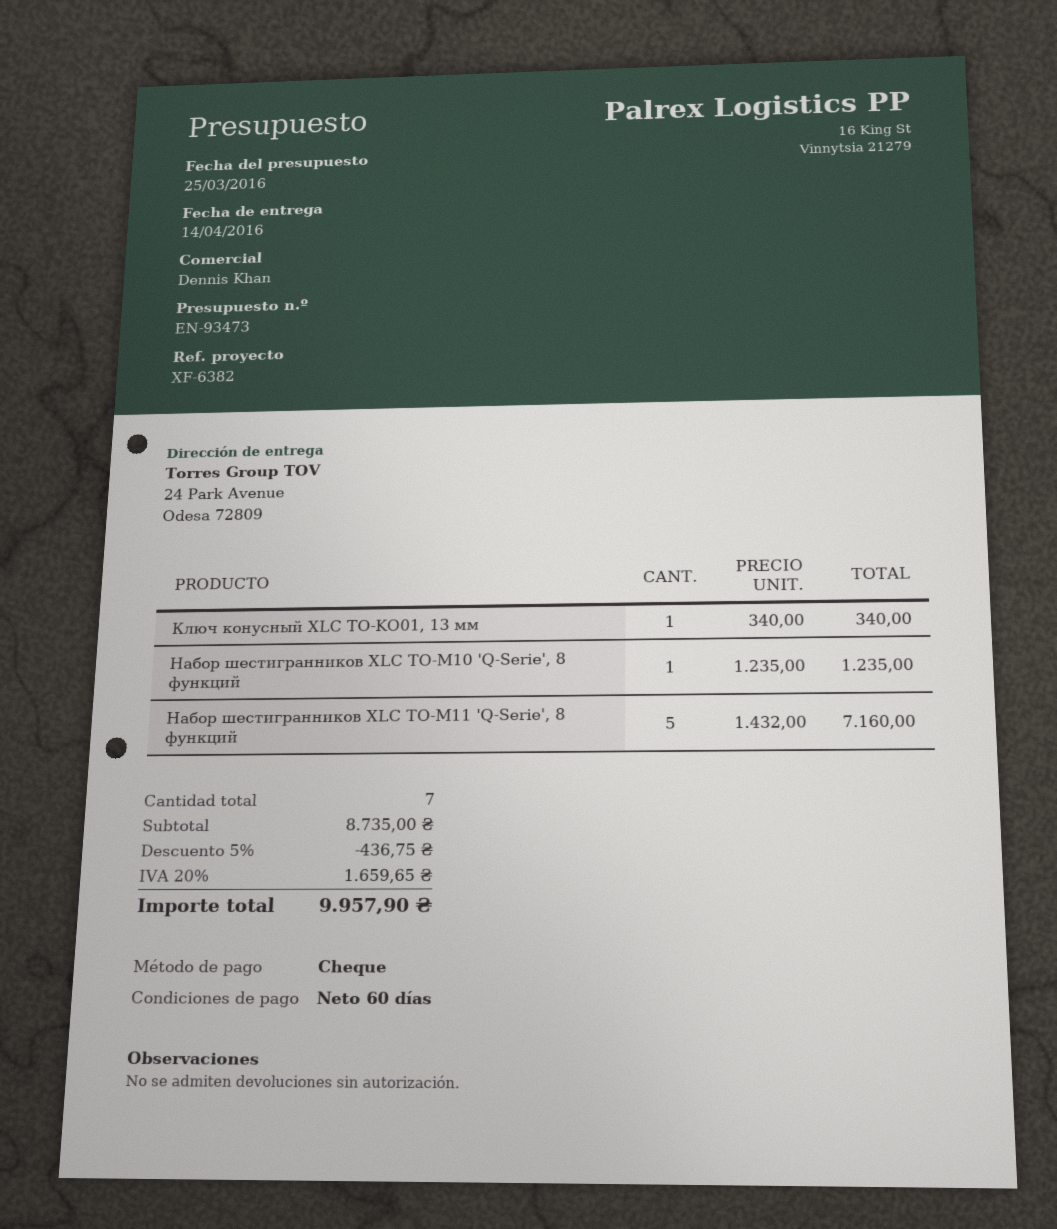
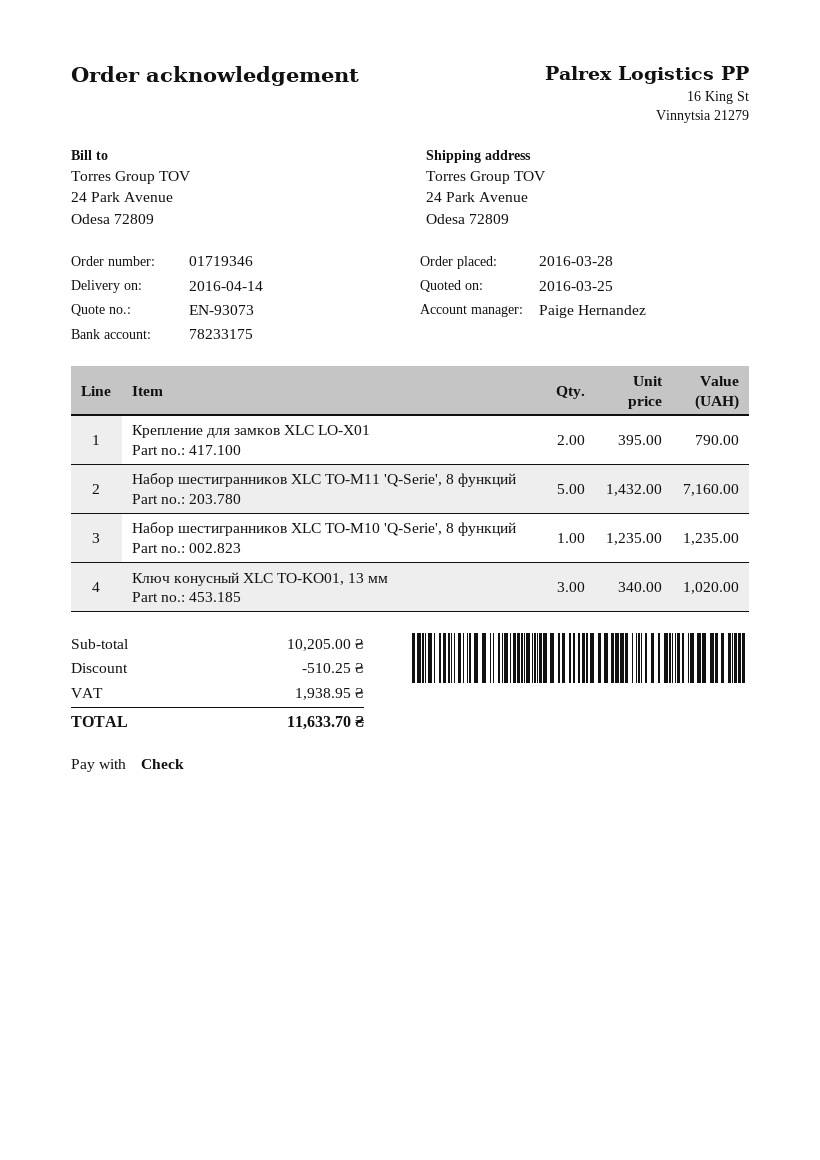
quote number: EN-93473 -> EN-93073
sales rep: Dennis Khan -> Paige Hernandez
Ключ конусный XLC TO-KO01, 13 мм: 1 x 340.00 = 340.00 -> 3 x 340.00 = 1020.00
Крепление для замков XLC LO-X01: none -> 2 x 395.00 = 790.00
subtotal: 8735.00 -> 10205.00
discount: 436.75 -> 510.25
tax: 1659.65 -> 1938.95
total: 9957.90 -> 11633.70

